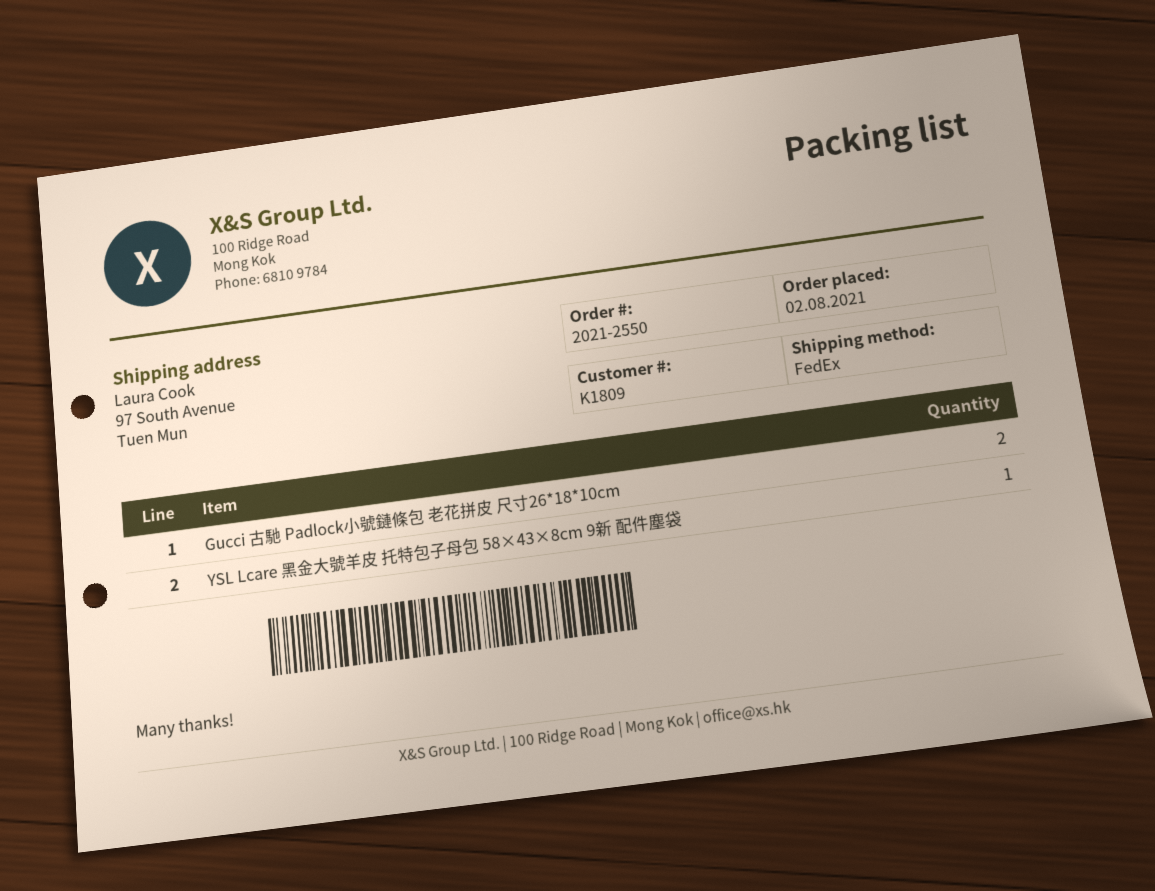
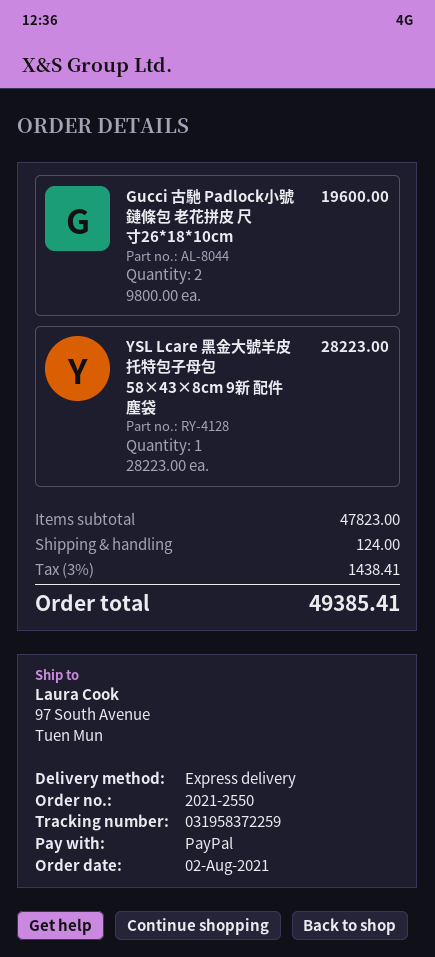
shipping method: FedEx -> express

